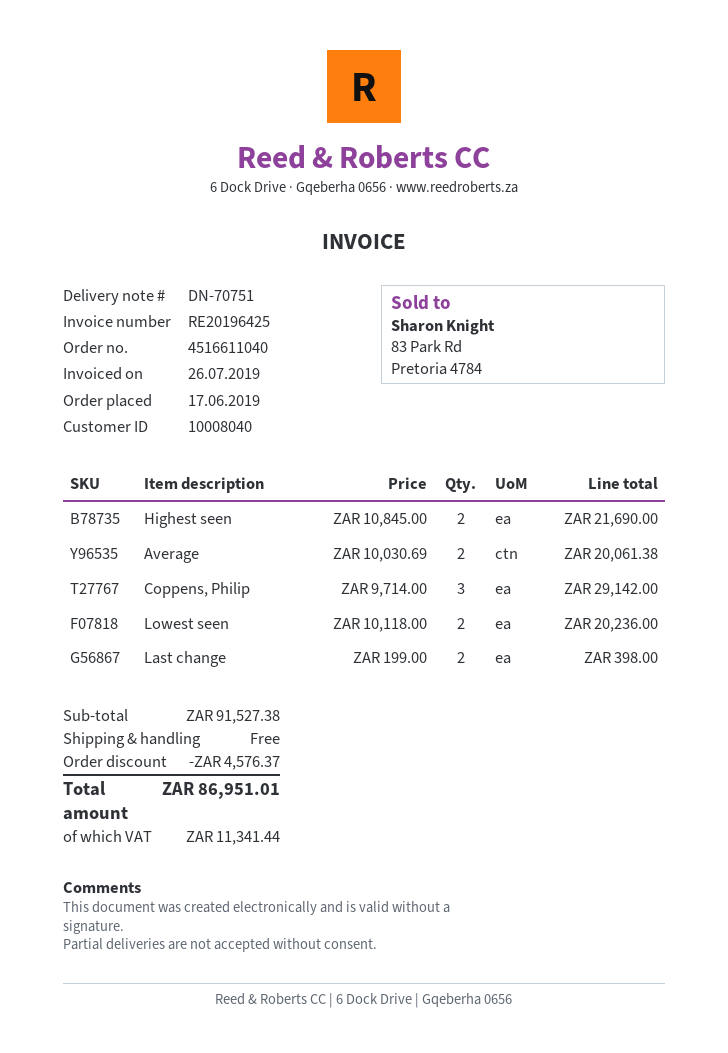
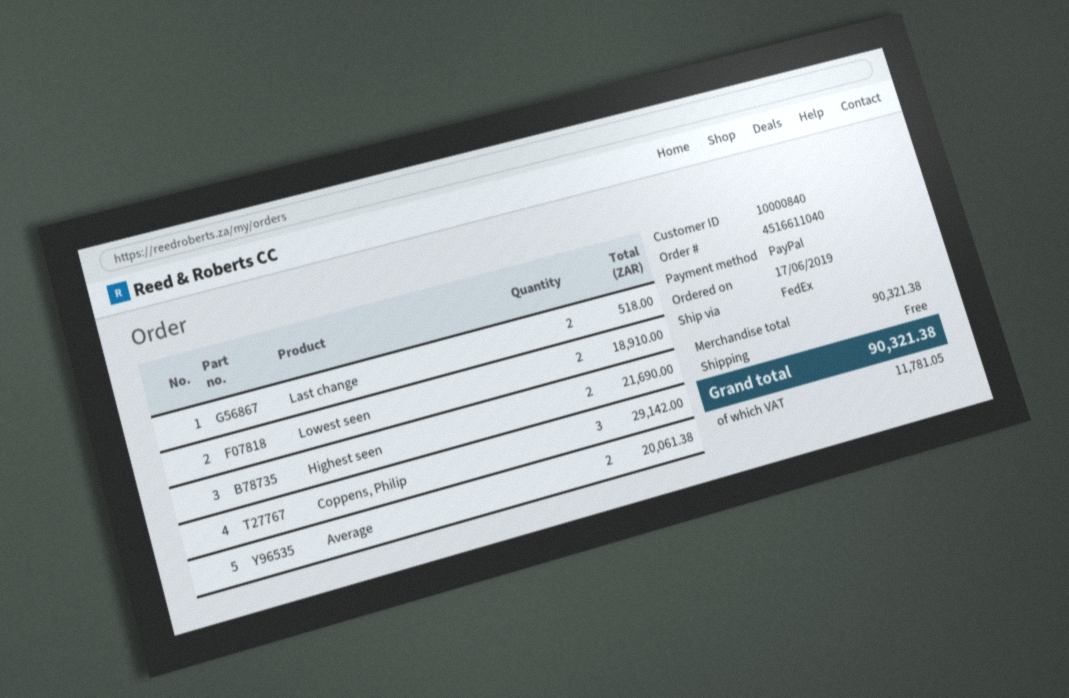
customer number: 10008040 -> 10000840
Lowest seen: 2 for 20236.00 -> 2 for 18910.00
Last change: 2 for 398.00 -> 2 for 518.00
subtotal: 91527.38 -> 90321.38
discount: 4576.37 -> none
tax: 11341.44 -> 11781.05
total: 86951.01 -> 90321.38

